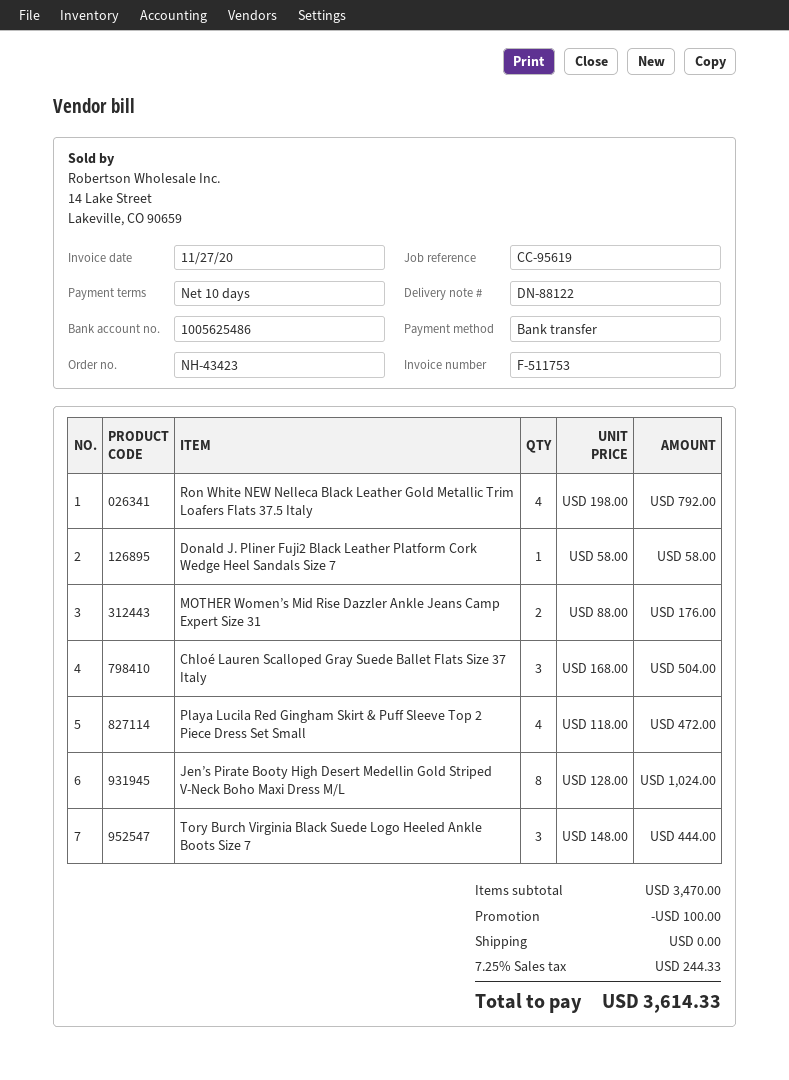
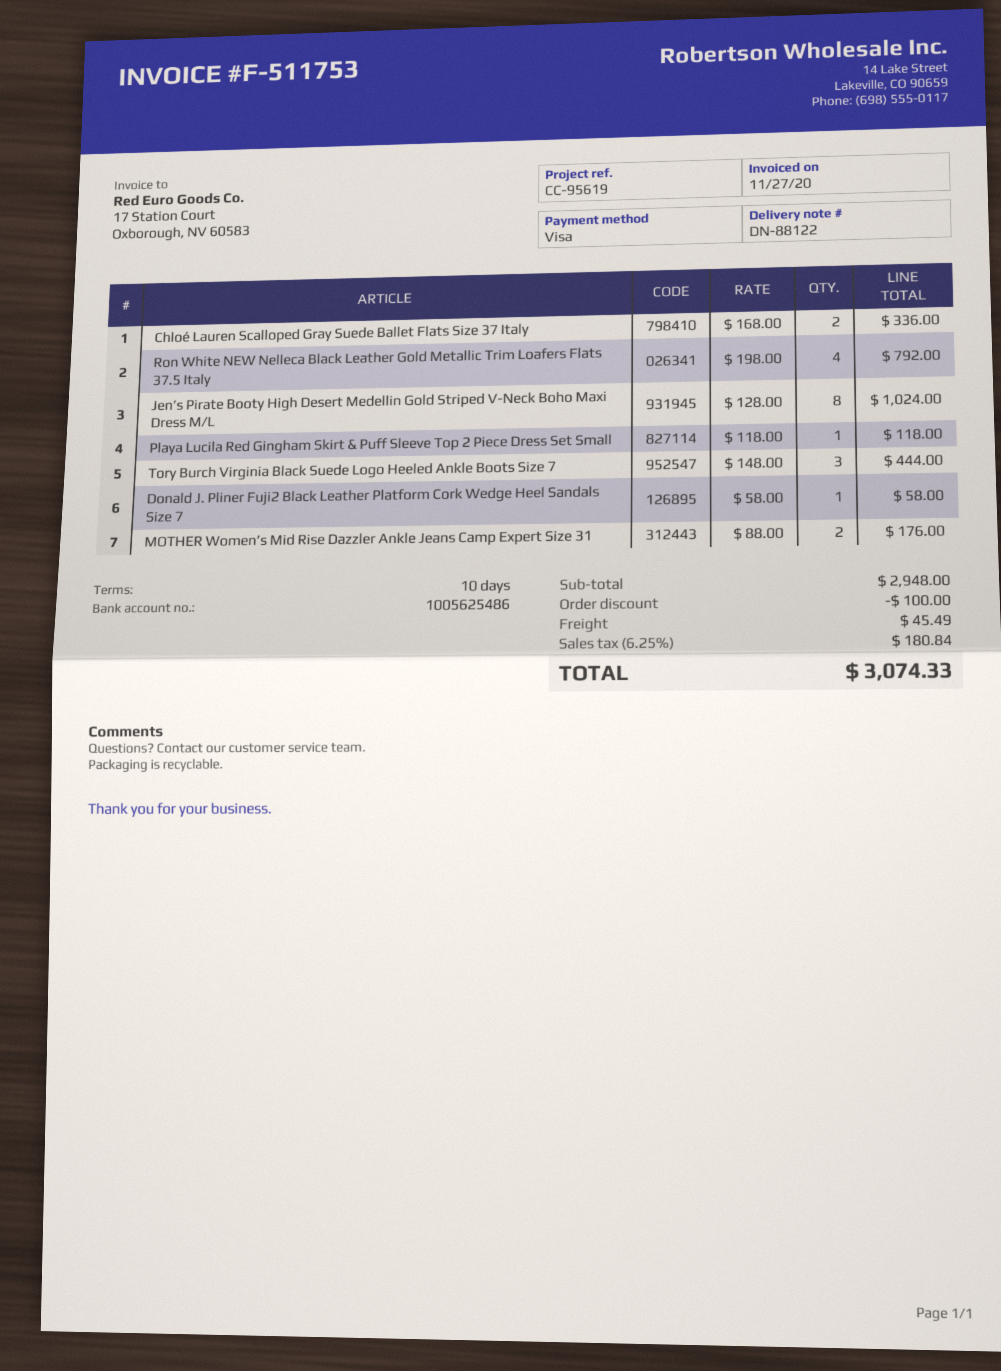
payment method: bank transfer -> Visa
Chloé Lauren Scalloped Gray Suede Ballet Flats Size 37 Italy: 3 x 168.00 = 504.00 -> 2 x 168.00 = 336.00
Playa Lucila Red Gingham Skirt & Puff Sleeve Top 2 Piece Dress Set Small: 4 x 118.00 = 472.00 -> 1 x 118.00 = 118.00
subtotal: 3470.00 -> 2948.00
shipping: 0.00 -> 45.49
tax: 7.25% = 244.33 -> 6.25% = 180.84
total: 3614.33 -> 3074.33

